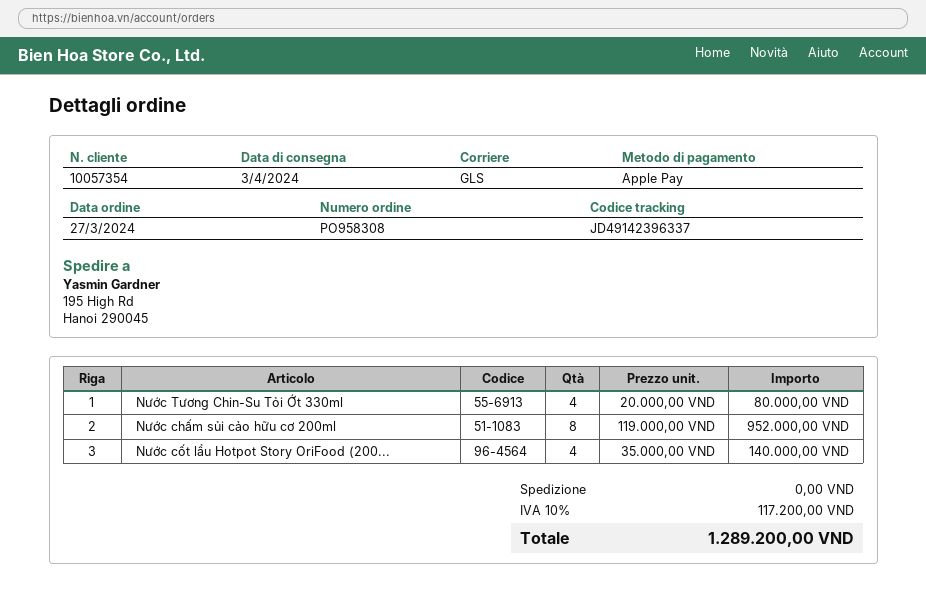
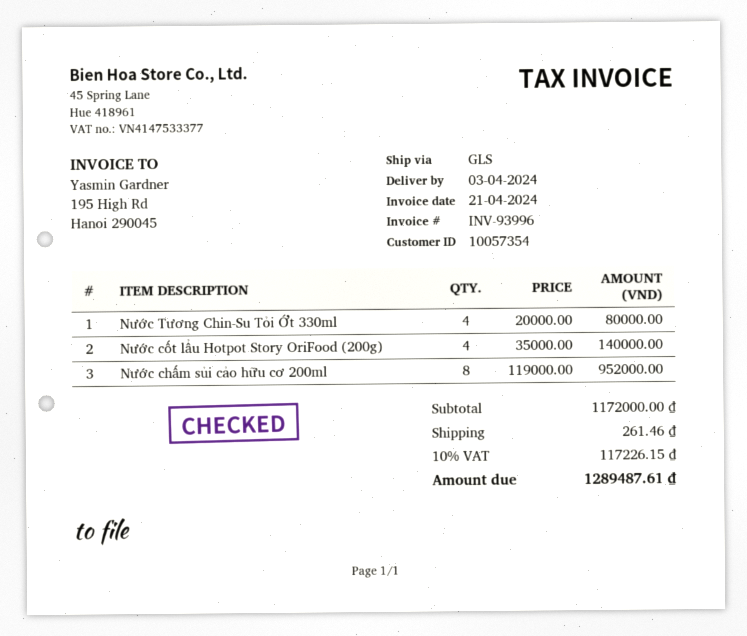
shipping: 0.00 -> 261.46
tax: 10% = 117200.00 -> 10% = 117226.15
total: 1289200.00 -> 1289487.61

